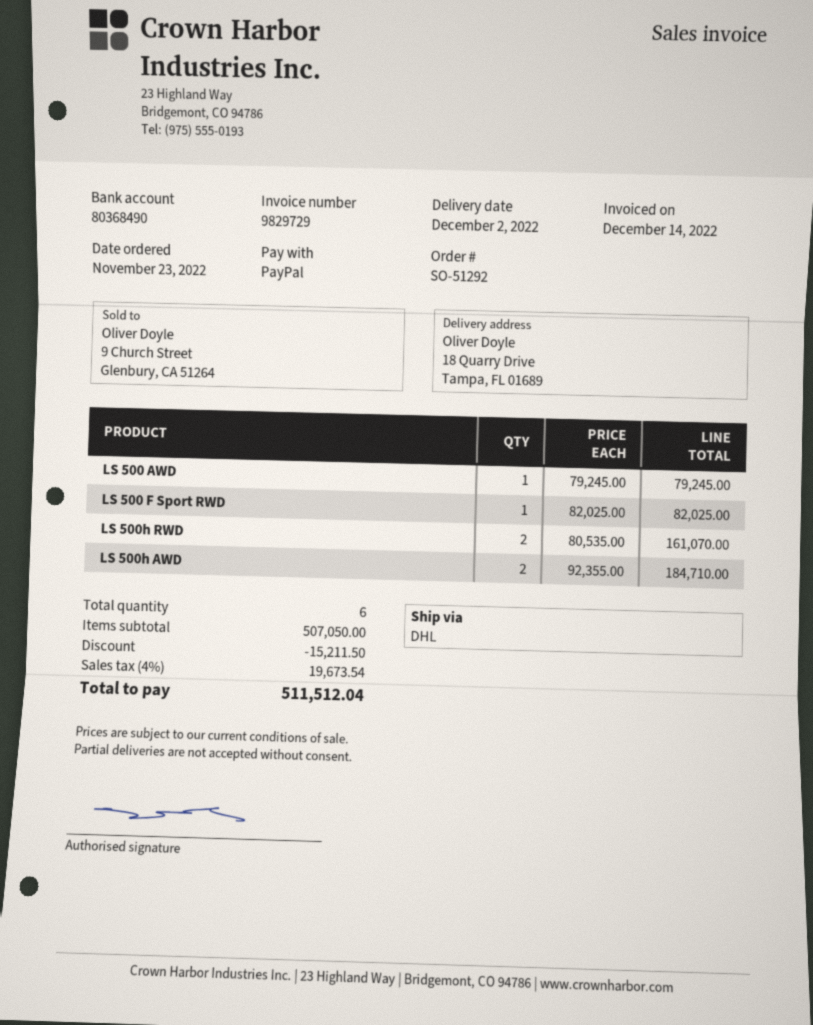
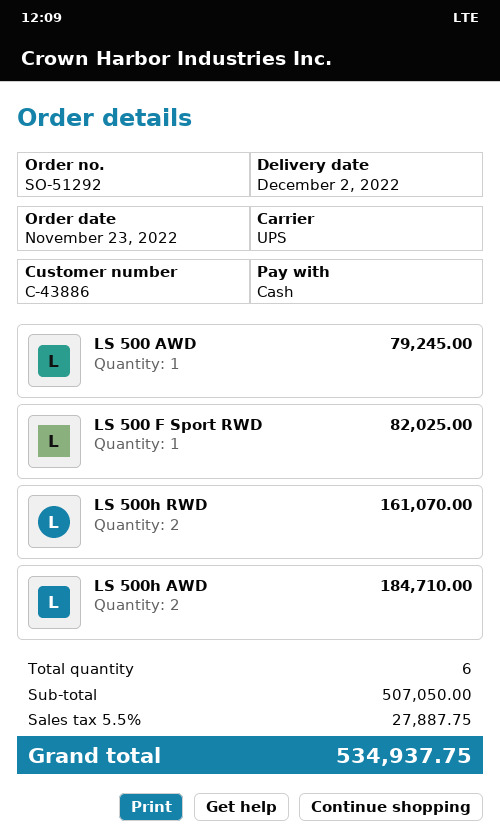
payment method: PayPal -> cash
shipping method: DHL -> UPS
discount: 15211.50 -> none
tax: 4% = 19673.54 -> 5.5% = 27887.75
total: 511512.04 -> 534937.75

